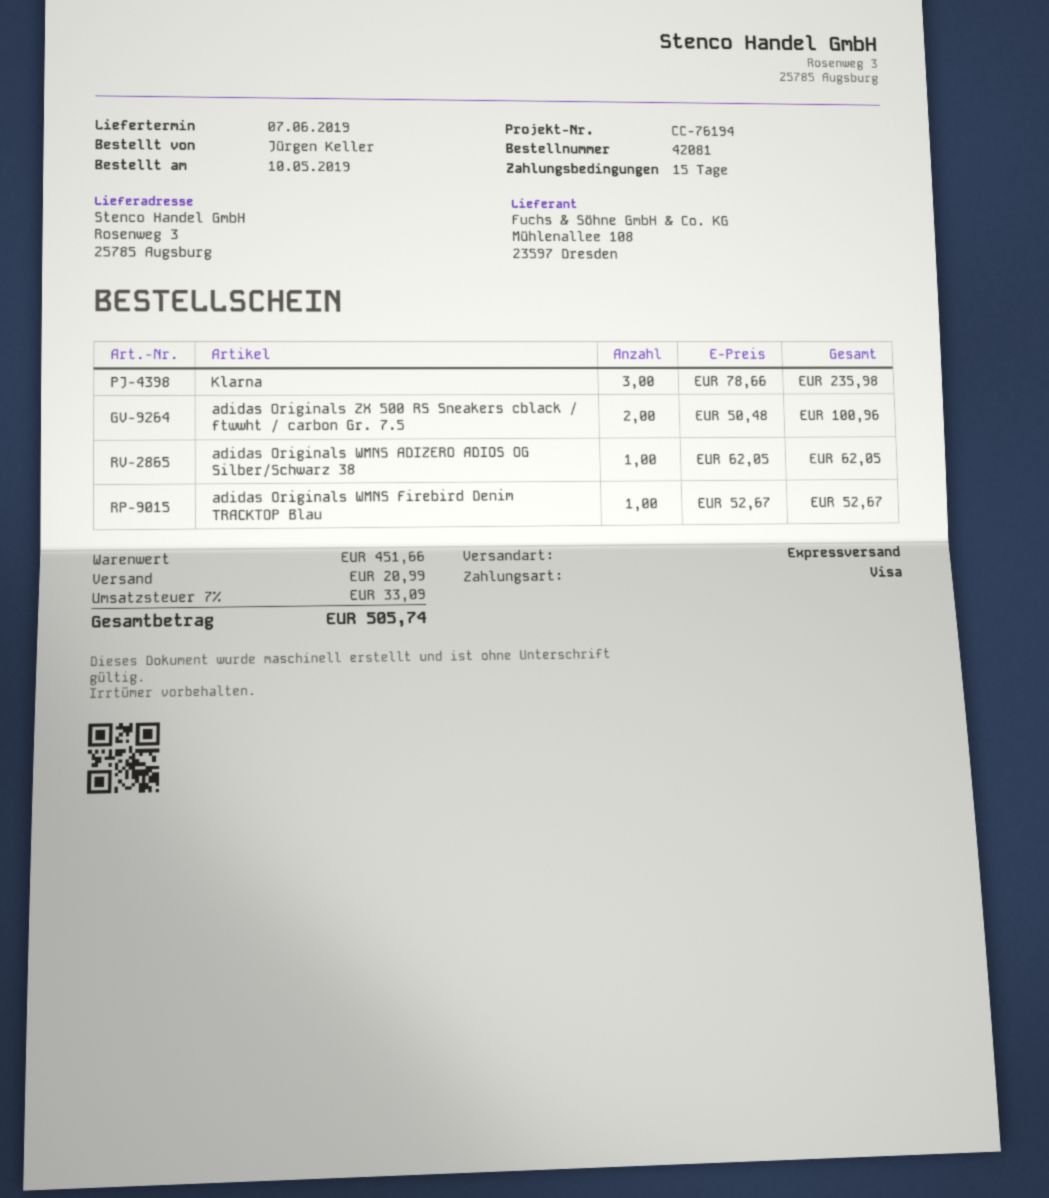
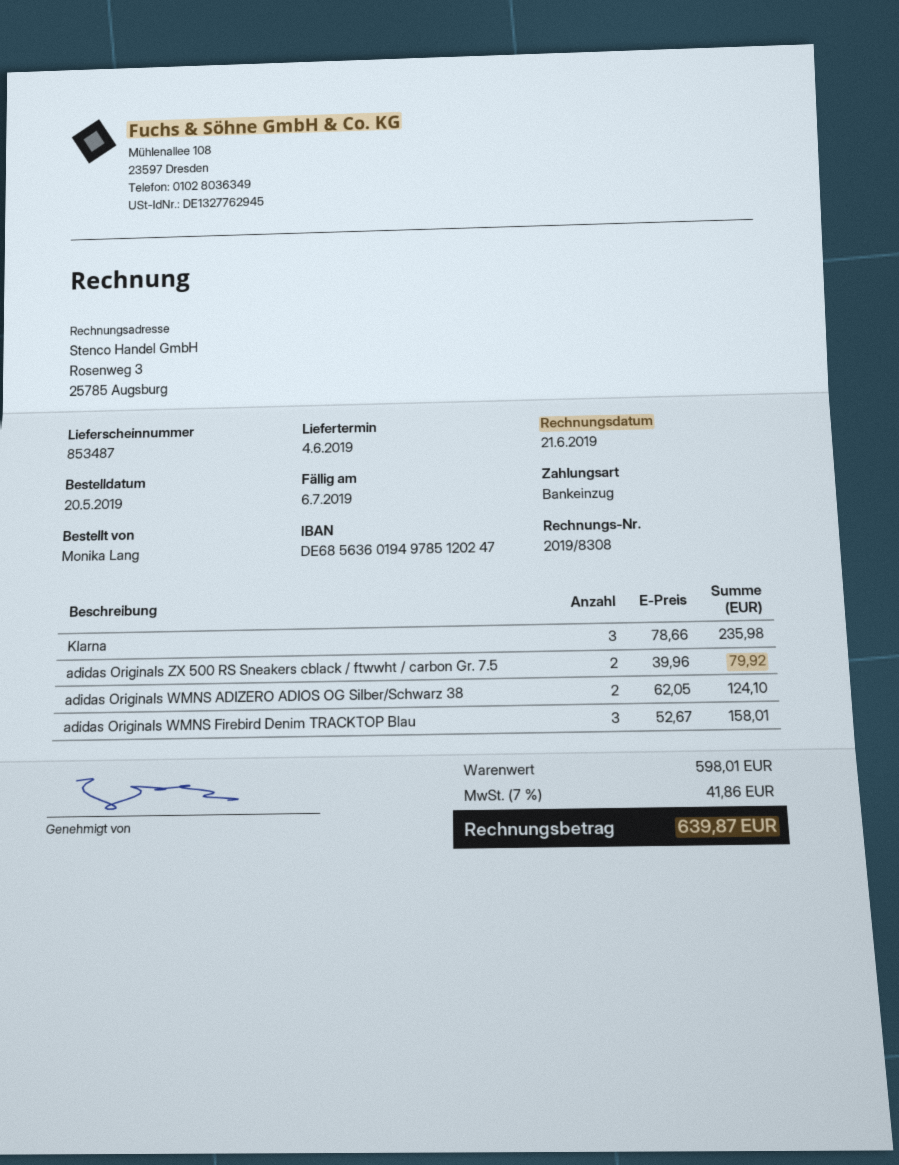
order date: 2019-05-10 -> 2019-05-20
delivery date: 2019-06-07 -> 2019-06-04
ordered by: Jürgen Keller -> Monika Lang
payment method: Visa -> direct debit
adidas Originals ZX 500 RS Sneakers cblack / ftwwht / carbon Gr. 7.5: 2 x 50.48 = 100.96 -> 2 x 39.96 = 79.92
adidas Originals WMNS ADIZERO ADIOS OG Silber/Schwarz 38: 1 x 62.05 = 62.05 -> 2 x 62.05 = 124.10
adidas Originals WMNS Firebird Denim TRACKTOP Blau: 1 x 52.67 = 52.67 -> 3 x 52.67 = 158.01
subtotal: 451.66 -> 598.01
shipping: 20.99 -> none
tax: 7% = 33.09 -> 7% = 41.86
total: 505.74 -> 639.87

